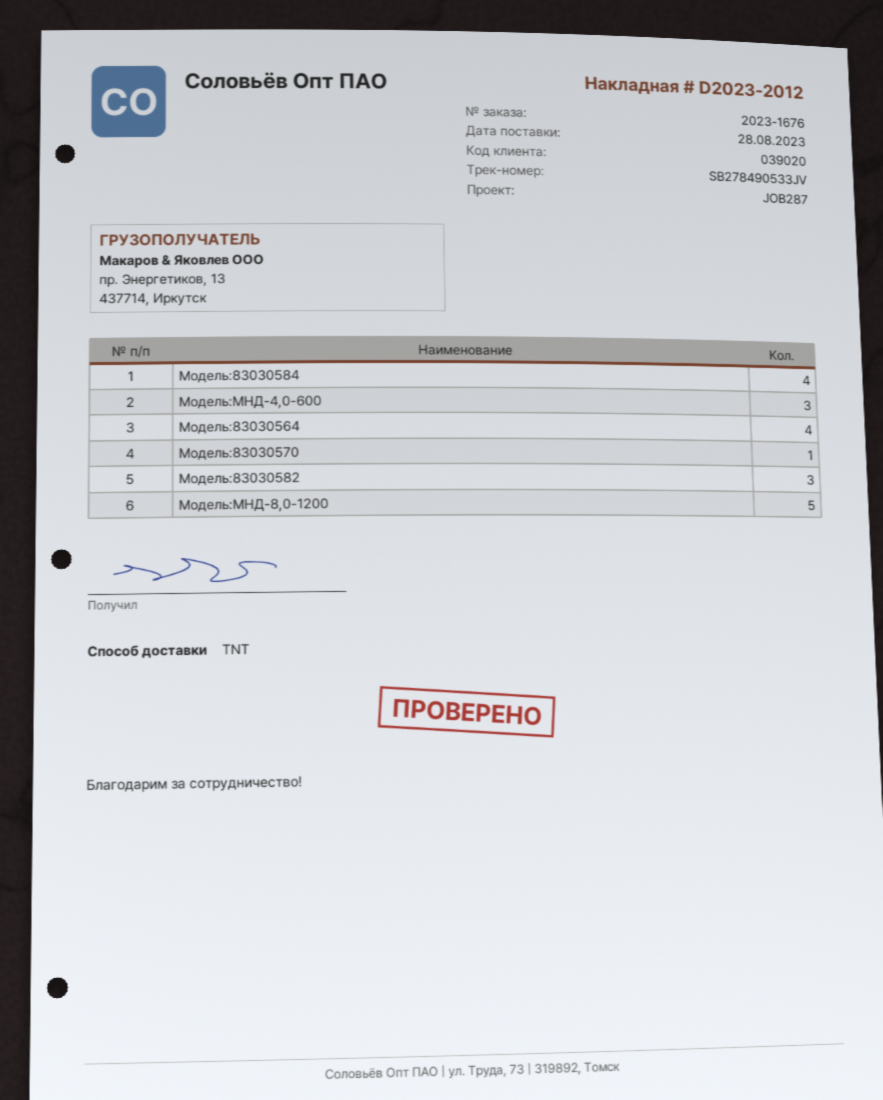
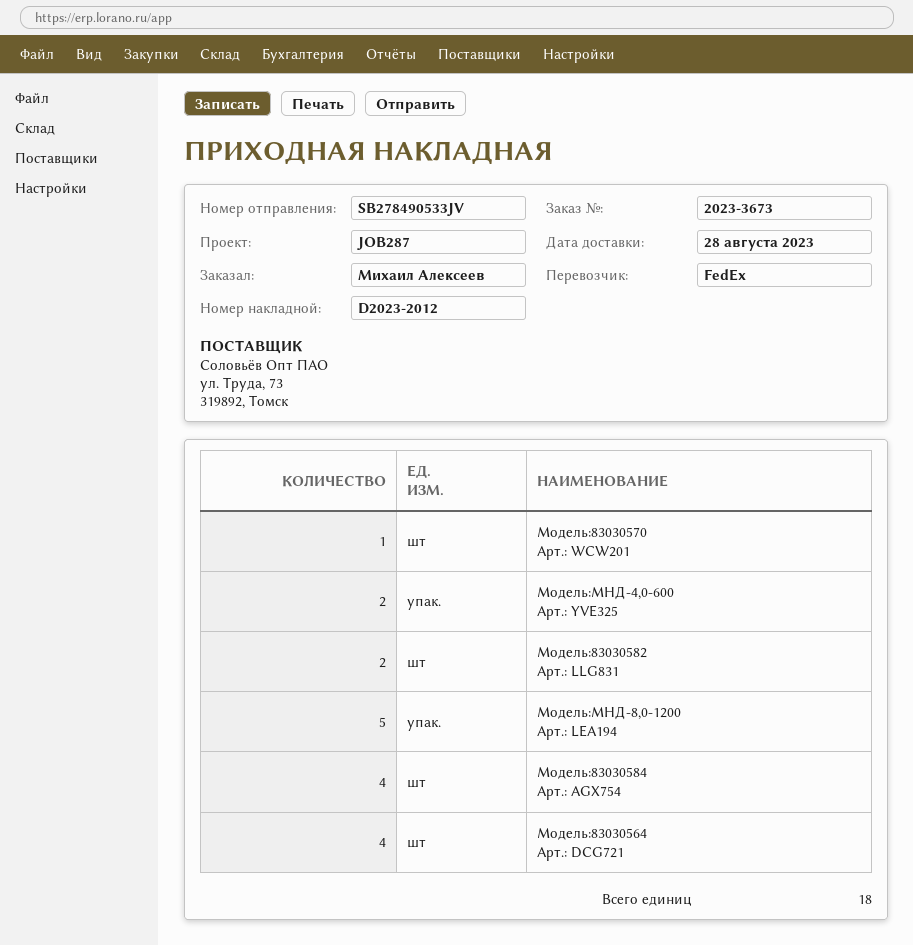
order number: 2023-1676 -> 2023-3673
shipping method: TNT -> FedEx
Модель:МНД-4,0-600: 3 -> 2
Модель:83030582: 3 -> 2

